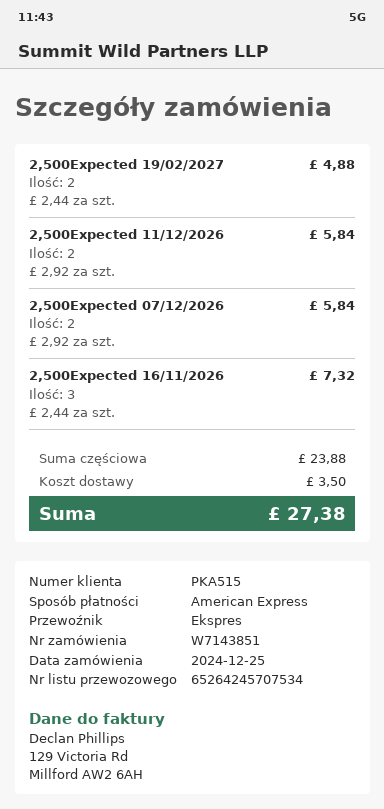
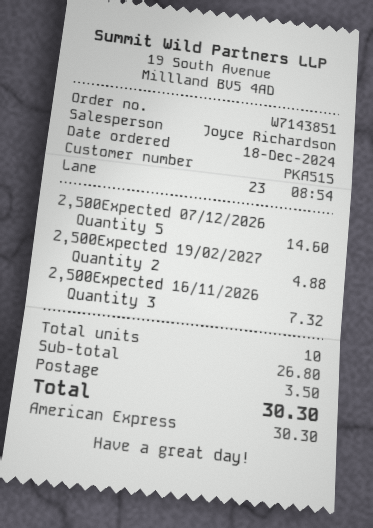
order date: 2024-12-25 -> 2024-12-18
2,500Expected 11/12/2026: 2 for 5.84 -> none
2,500Expected 07/12/2026: 2 for 5.84 -> 5 for 14.60
subtotal: 23.88 -> 26.80
total: 27.38 -> 30.30

